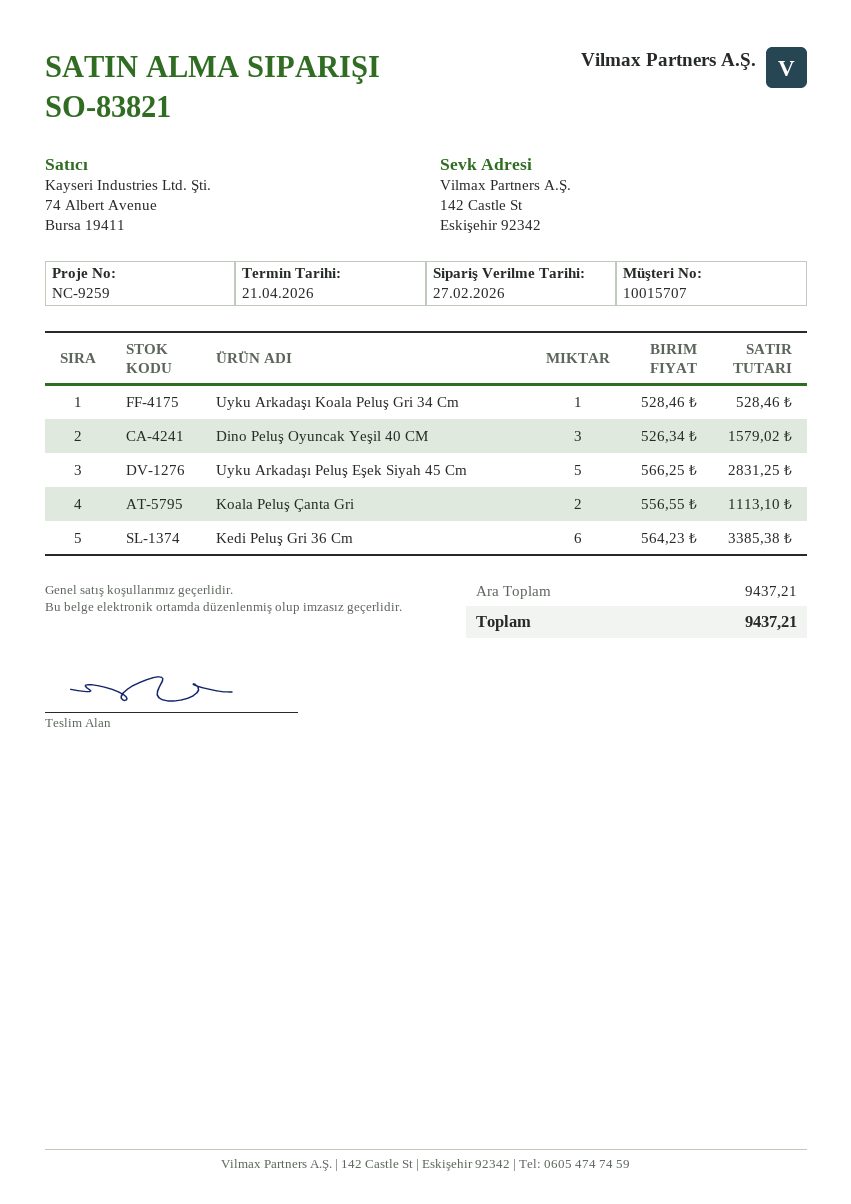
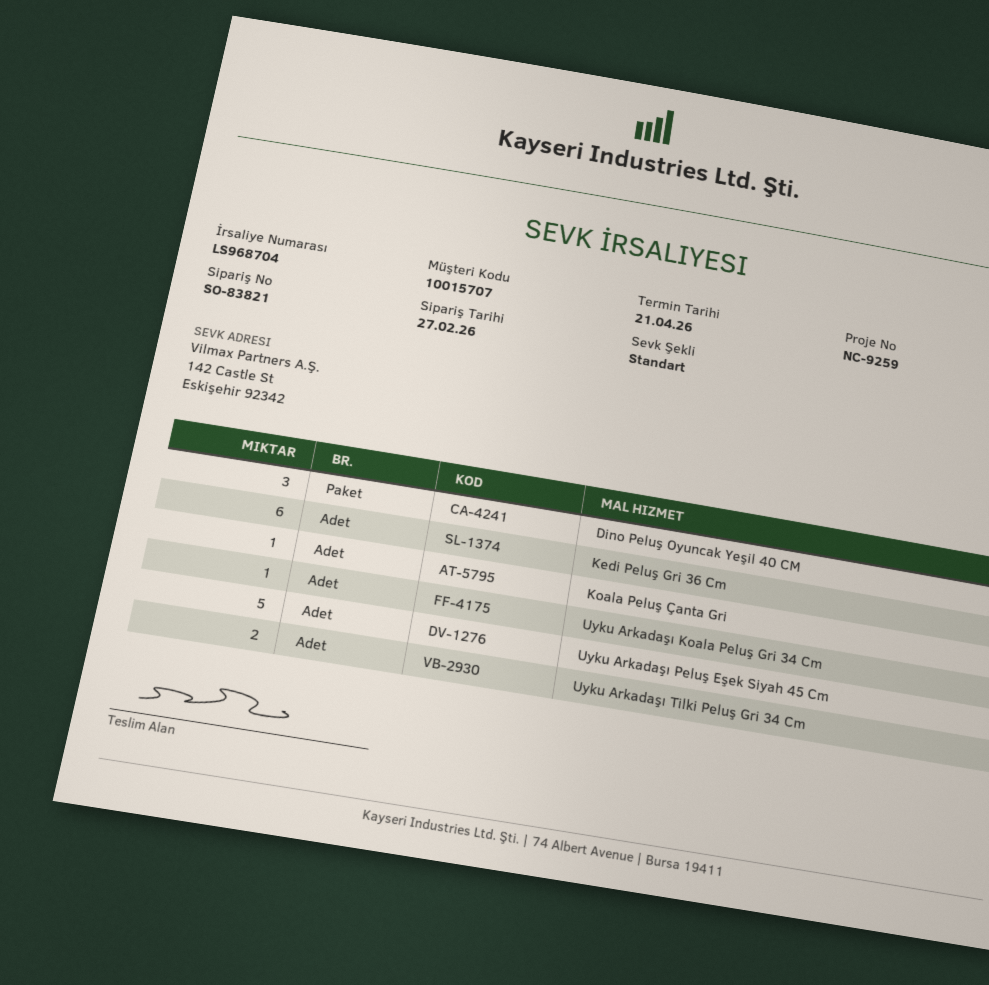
Koala Peluş Çanta Gri: 2 -> 1
Uyku Arkadaşı Tilki Peluş Gri 34 Cm: none -> 2

